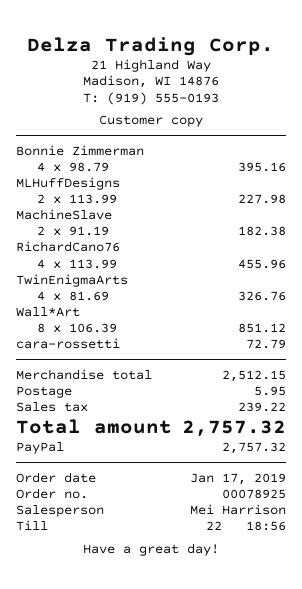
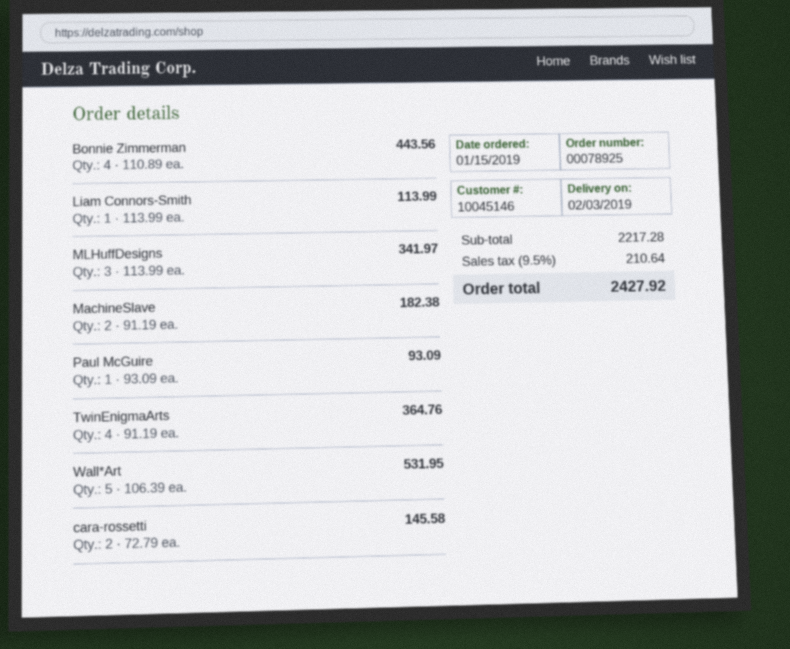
order date: 2019-01-17 -> 2019-01-15
Bonnie Zimmerman: 4 x 98.79 = 395.16 -> 4 x 110.89 = 443.56
MLHuffDesigns: 2 x 113.99 = 227.98 -> 3 x 113.99 = 341.97
RichardCano76: 4 x 113.99 = 455.96 -> none
TwinEnigmaArts: 4 x 81.69 = 326.76 -> 4 x 91.19 = 364.76
Wall*Art: 8 x 106.39 = 851.12 -> 5 x 106.39 = 531.95
cara-rossetti: 1 x 72.79 = 72.79 -> 2 x 72.79 = 145.58
Liam Connors-Smith: none -> 1 x 113.99 = 113.99
Paul McGuire: none -> 1 x 93.09 = 93.09
subtotal: 2512.15 -> 2217.28
shipping: 5.95 -> none
tax: 239.22 -> 210.64
total: 2757.32 -> 2427.92

